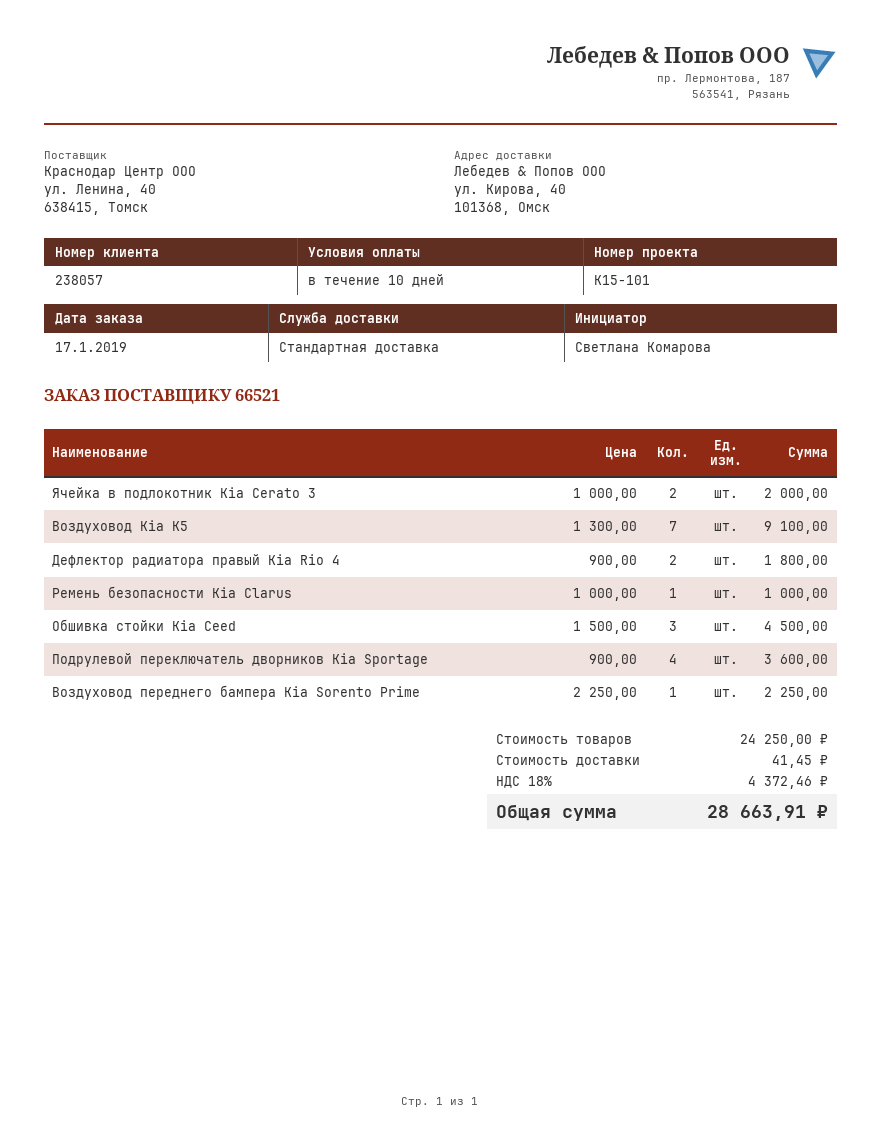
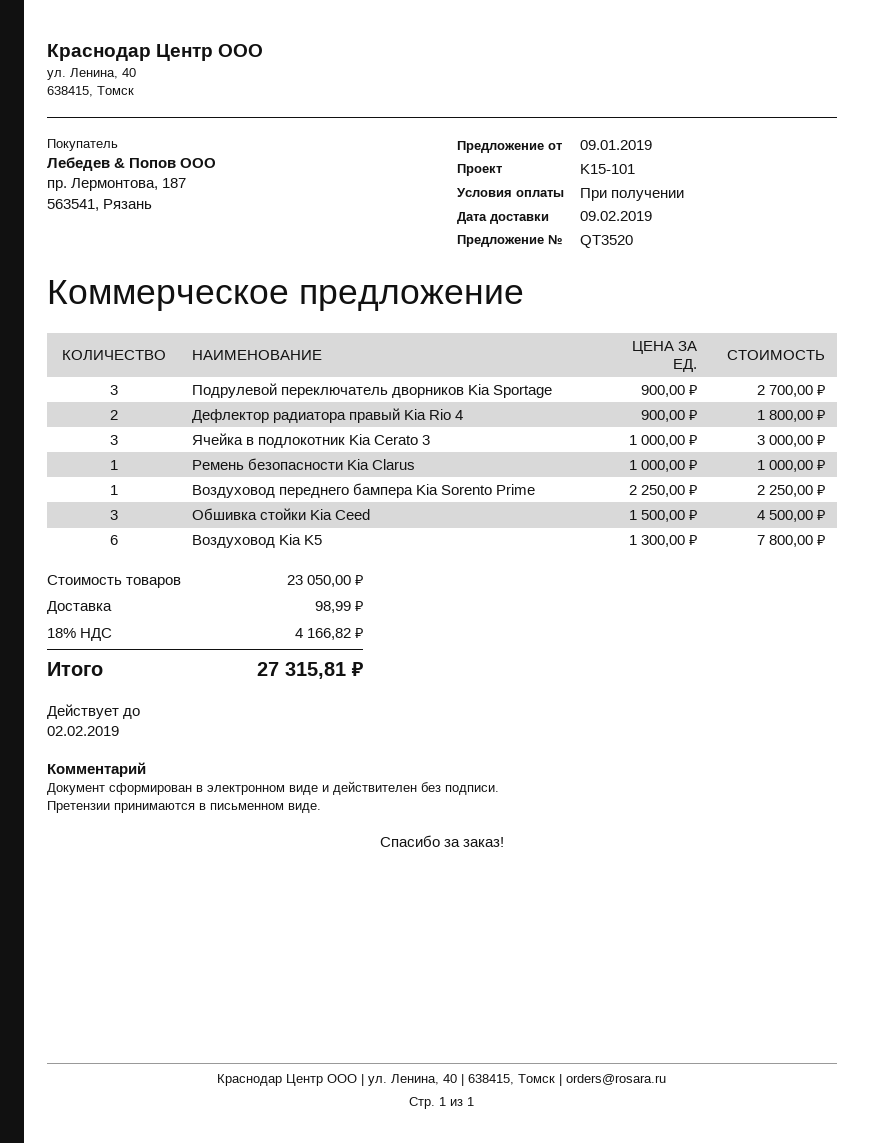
payment terms: 10 days -> on receipt
Ячейка в подлокотник Kia Cerato 3: 2 x 1000.00 = 2000.00 -> 3 x 1000.00 = 3000.00
Воздуховод Kia K5: 7 x 1300.00 = 9100.00 -> 6 x 1300.00 = 7800.00
Подрулевой переключатель дворников Kia Sportage: 4 x 900.00 = 3600.00 -> 3 x 900.00 = 2700.00
subtotal: 24250.00 -> 23050.00
shipping: 41.45 -> 98.99
tax: 18% = 4372.46 -> 18% = 4166.82
total: 28663.91 -> 27315.81

